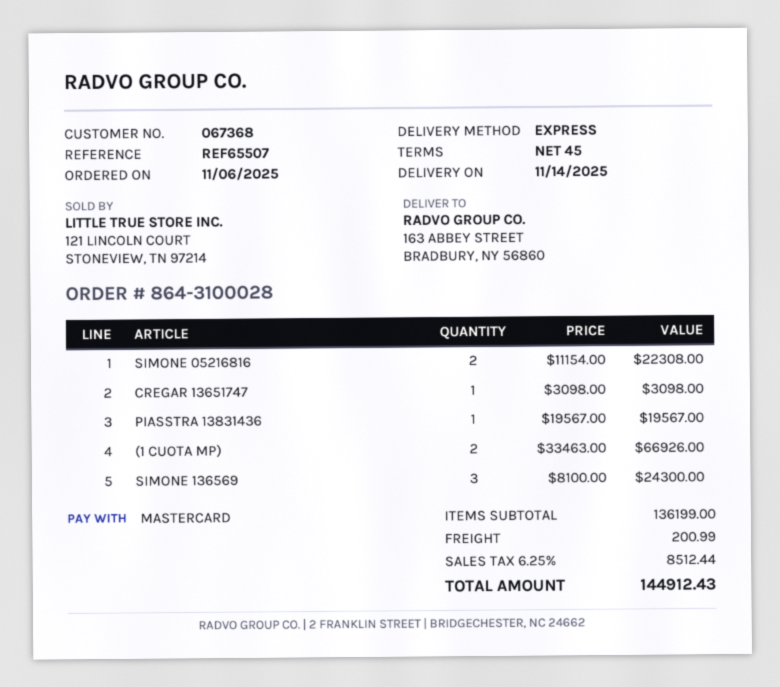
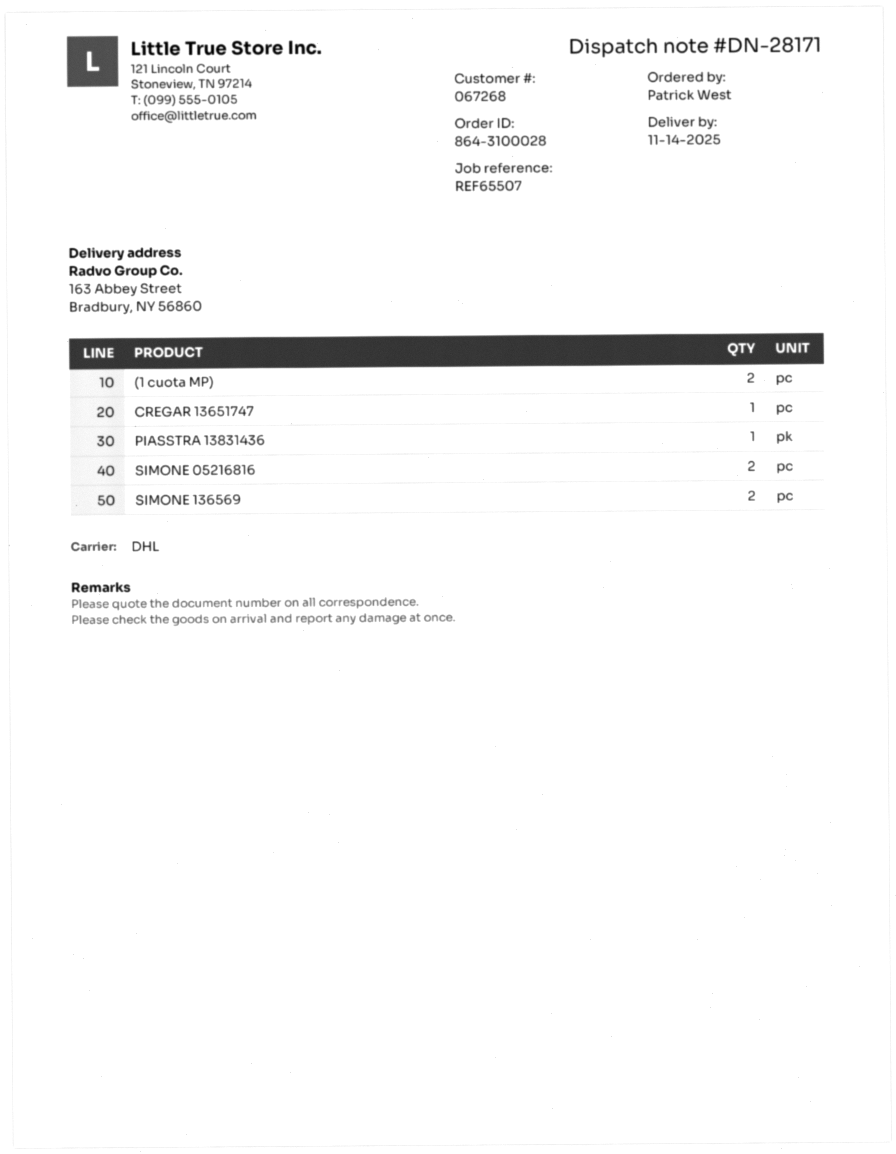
customer number: 067368 -> 067268
shipping method: express -> DHL
SIMONE 136569: 3 -> 2

